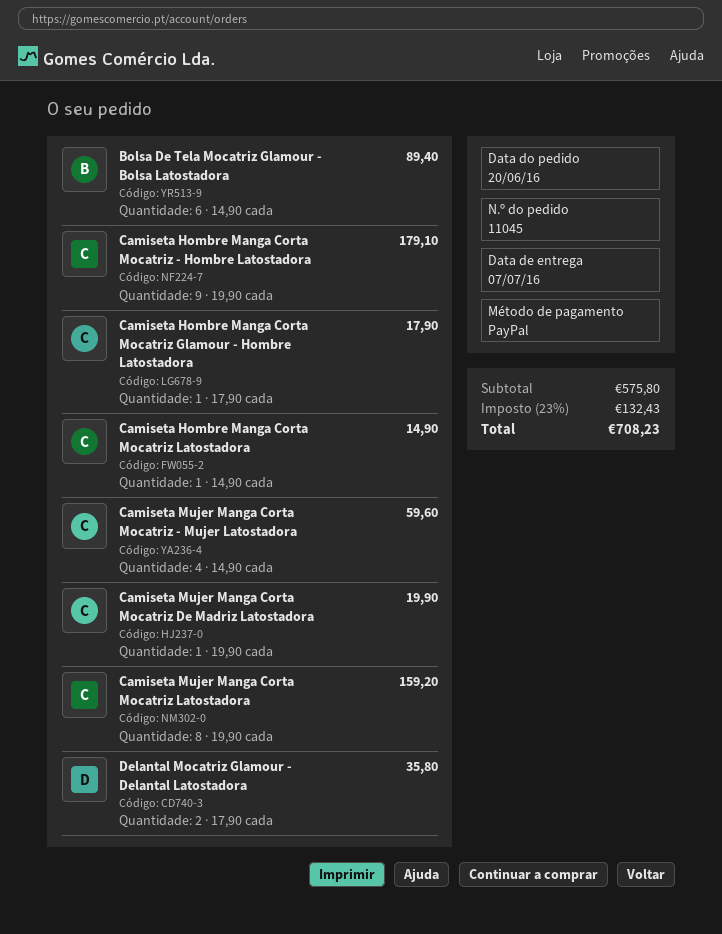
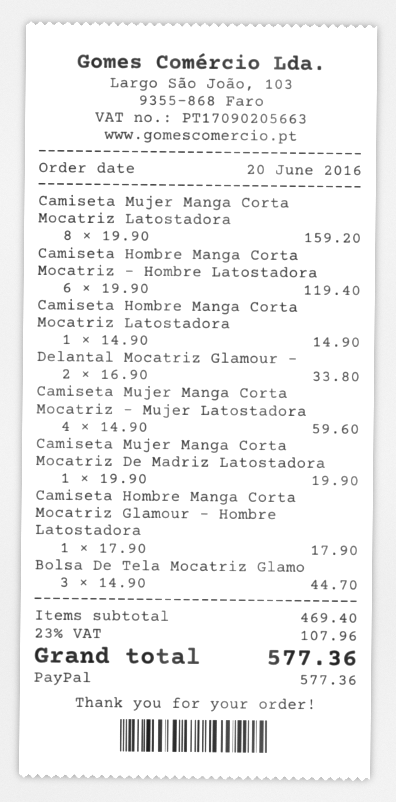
Bolsa De Tela Mocatriz Glamour - Bolsa Latostadora: 6 x 14.90 = 89.40 -> 3 x 14.90 = 44.70
Camiseta Hombre Manga Corta Mocatriz - Hombre Latostadora: 9 x 19.90 = 179.10 -> 6 x 19.90 = 119.40
Delantal Mocatriz Glamour - Delantal Latostadora: 2 x 17.90 = 35.80 -> 2 x 16.90 = 33.80
subtotal: 575.80 -> 469.40
tax: 23% = 132.43 -> 23% = 107.96
total: 708.23 -> 577.36

